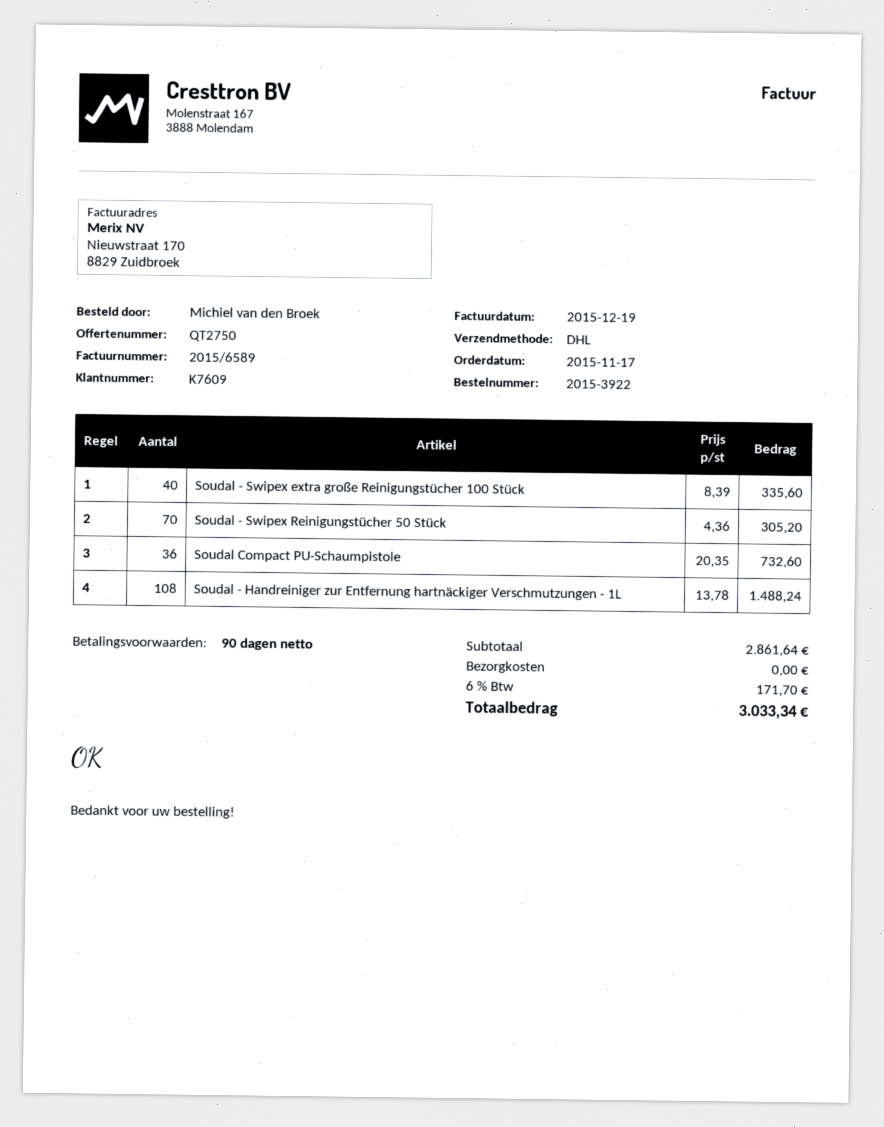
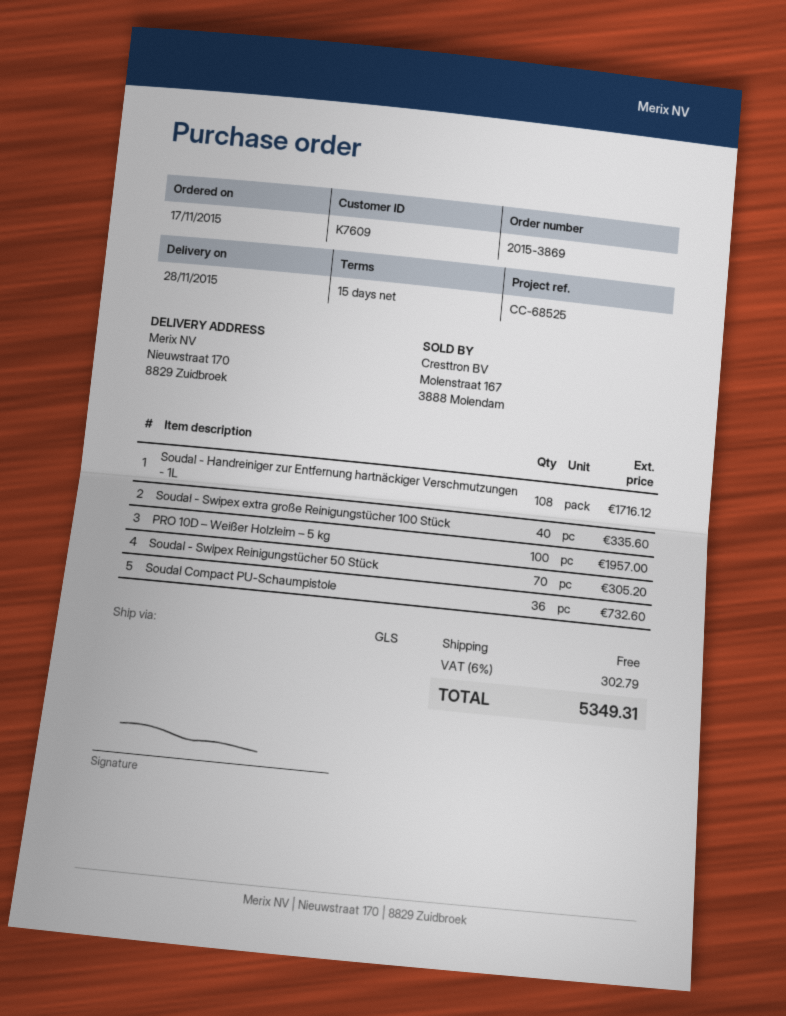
order number: 2015-3922 -> 2015-3869
payment terms: 90 days -> 15 days
shipping method: DHL -> GLS
Soudal - Handreiniger zur Entfernung hartnäckiger Verschmutzungen - 1L: 108 for 1488.24 -> 108 for 1716.12
PRO 10D – Weißer Holzleim – 5 kg: none -> 100 for 1957.00
tax: 6% = 171.70 -> 6% = 302.79
total: 3033.34 -> 5349.31

